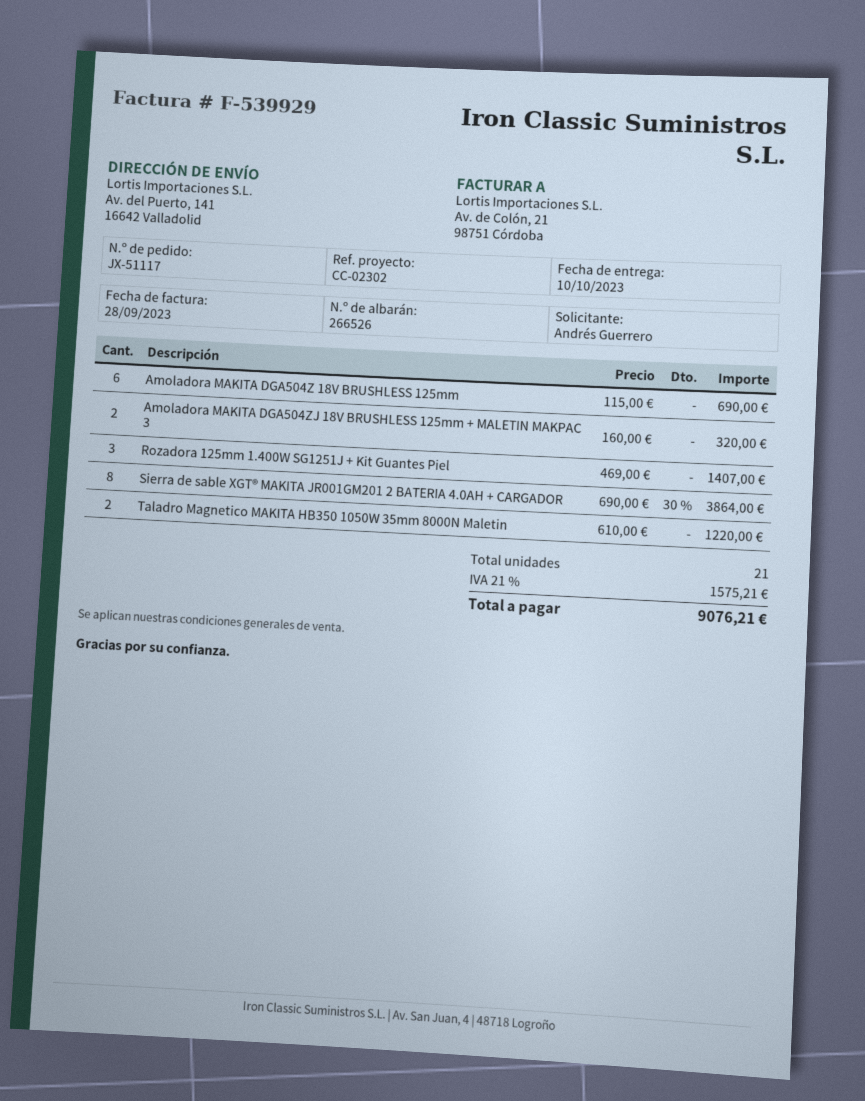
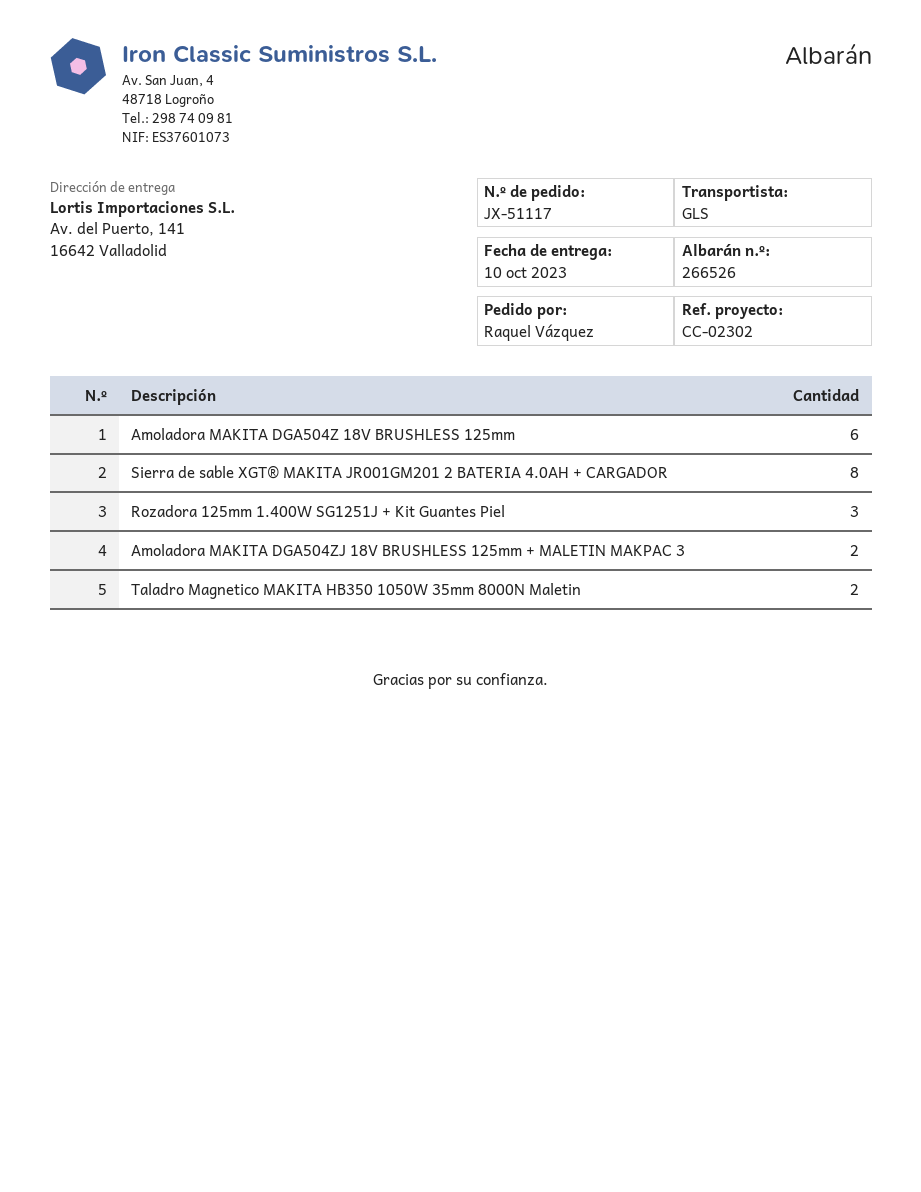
ordered by: Andrés Guerrero -> Raquel Vázquez

